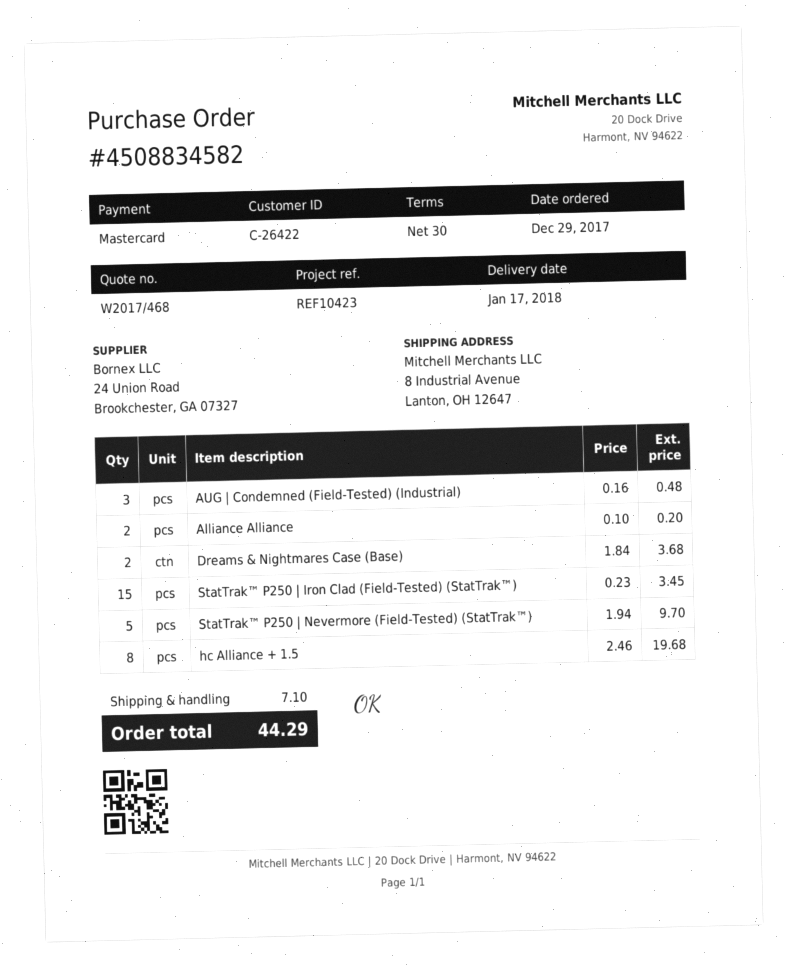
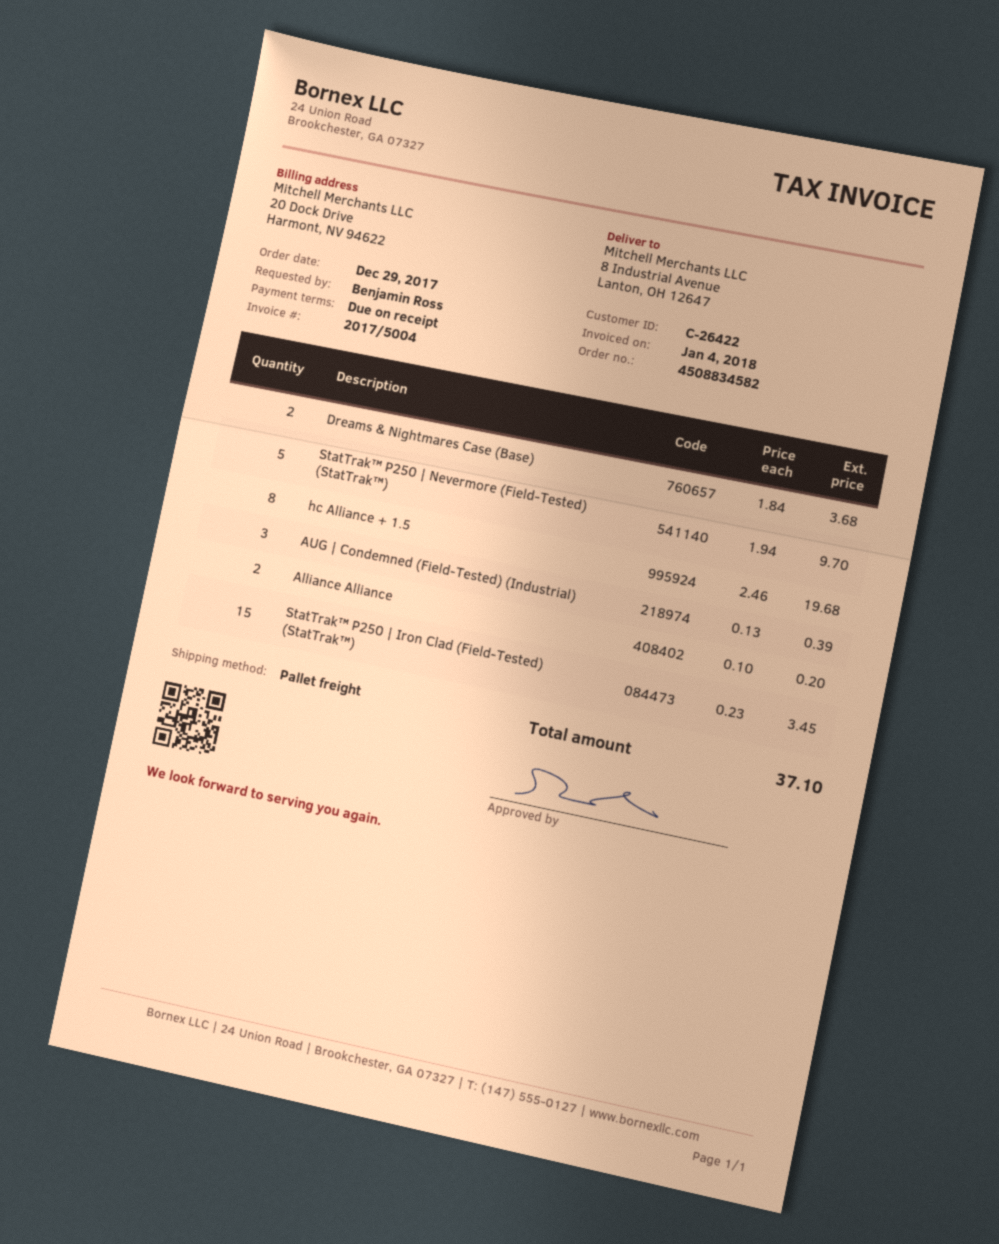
payment terms: 30 days -> on receipt
AUG | Condemned (Field-Tested) (Industrial): 3 x 0.16 = 0.48 -> 3 x 0.13 = 0.39
shipping: 7.10 -> none
total: 44.29 -> 37.10

